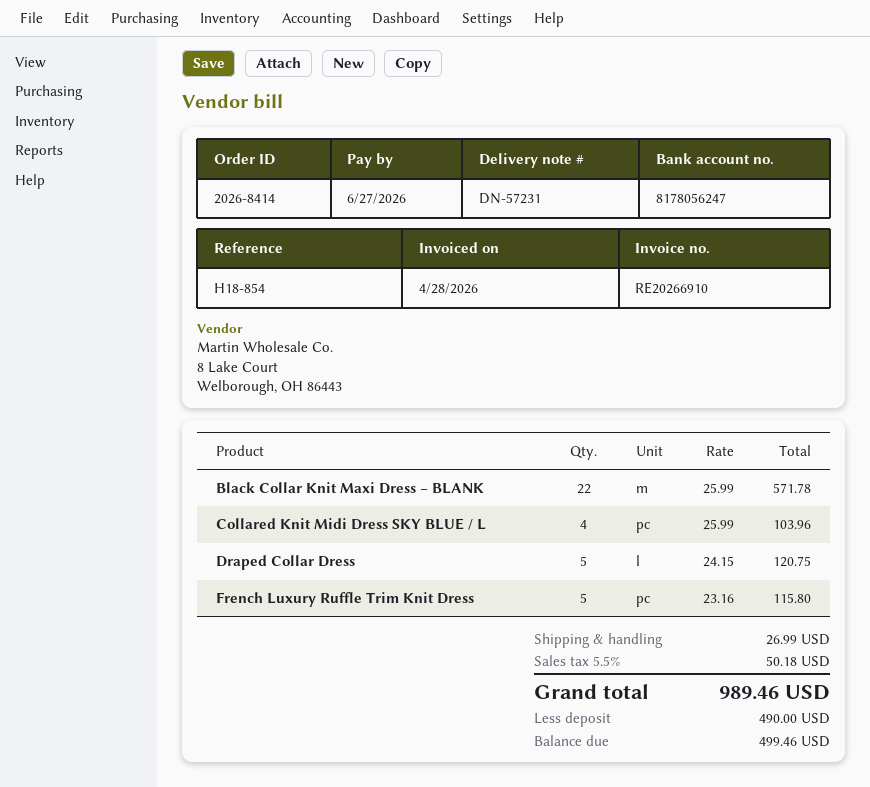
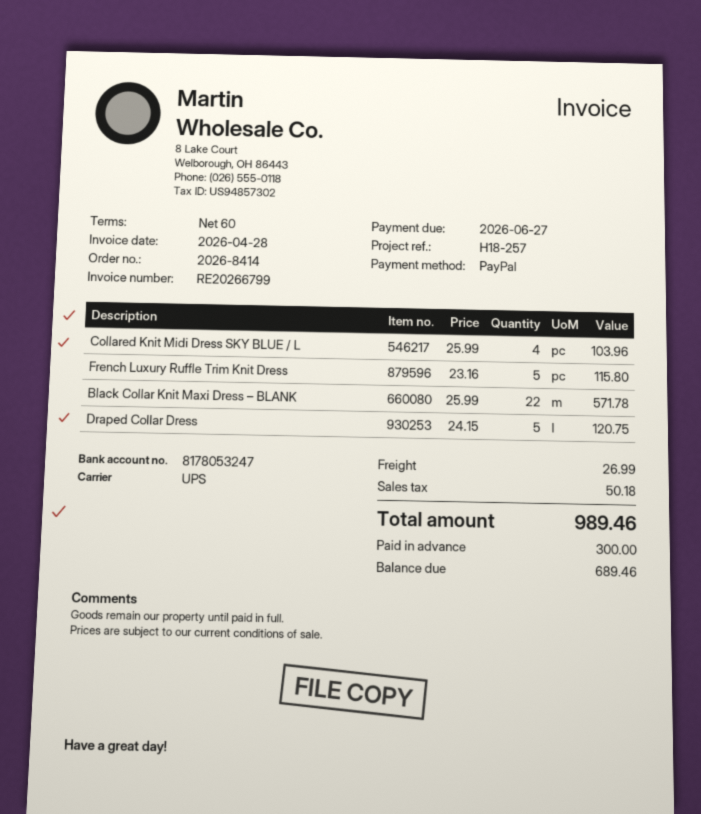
invoice number: RE20266910 -> RE20266799
reference: H18-854 -> H18-257
bank account: 8178056247 -> 8178053247
deposit: 490.00 -> 300.00
balance: 499.46 -> 689.46

